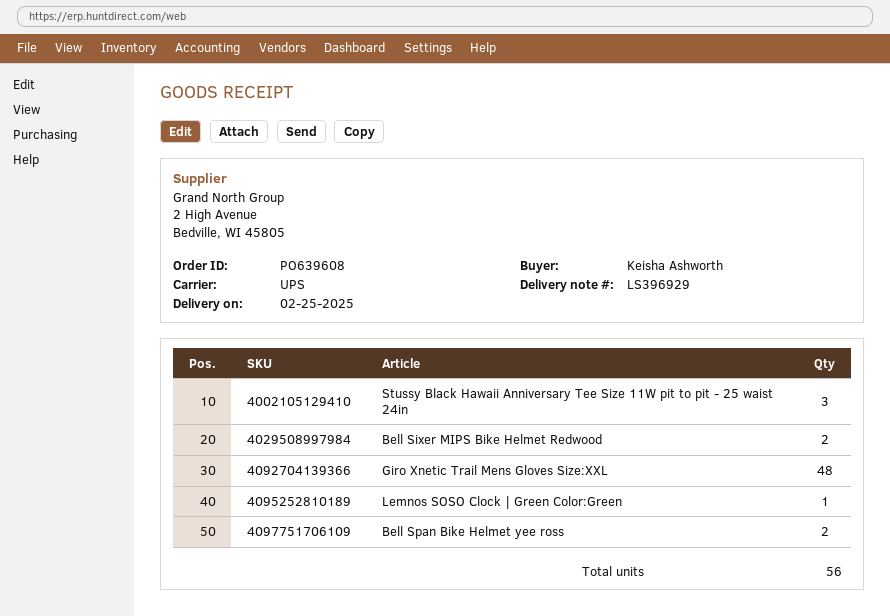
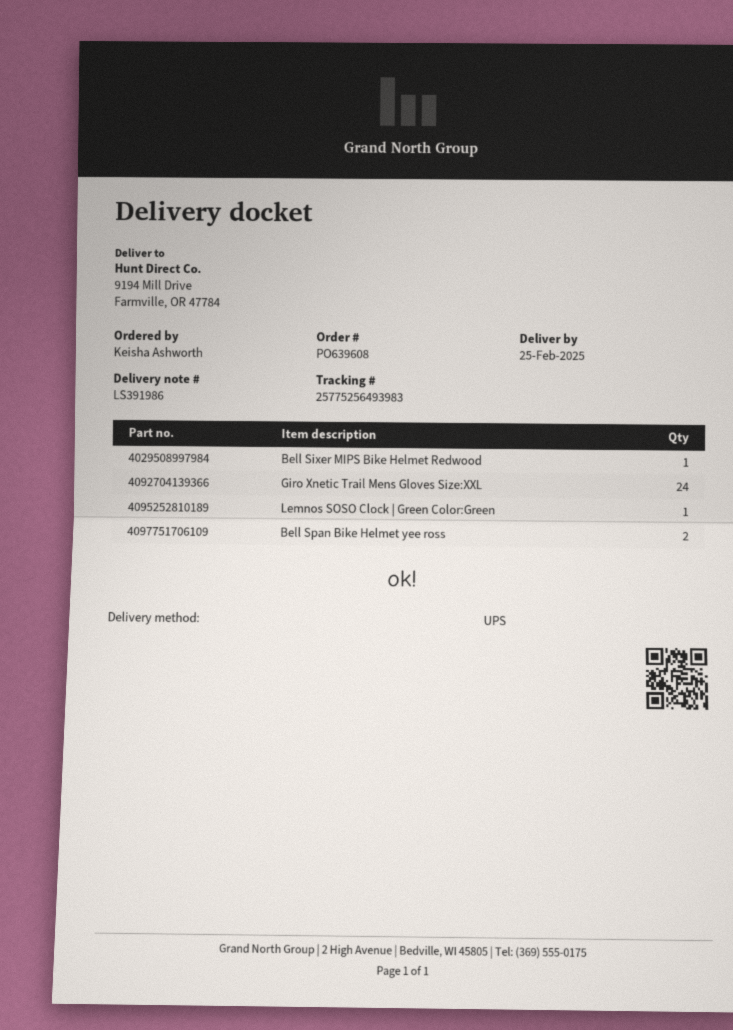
delivery note number: LS396929 -> LS391986
Stussy Black Hawaii Anniversary Tee Size 11W pit to pit - 25 waist 24in: 3 -> none
Bell Sixer MIPS Bike Helmet Redwood: 2 -> 1
Giro Xnetic Trail Mens Gloves Size:XXL: 48 -> 24

